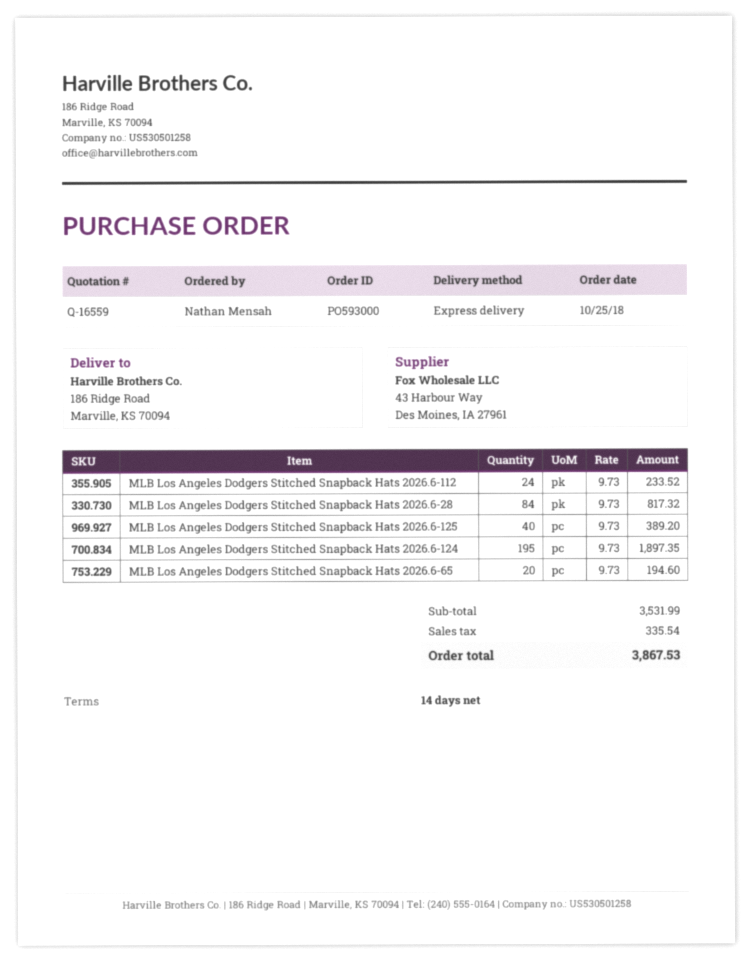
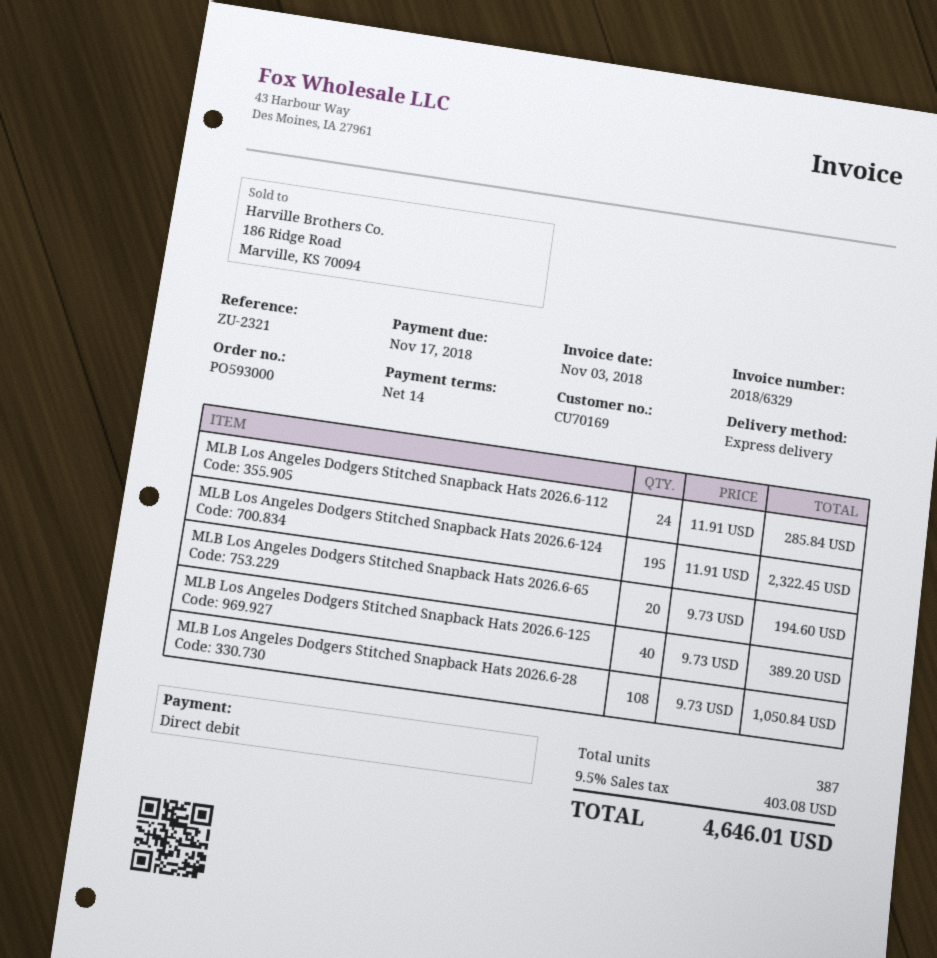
MLB Los Angeles Dodgers Stitched Snapback Hats 2026.6-112: 24 x 9.73 = 233.52 -> 24 x 11.91 = 285.84
MLB Los Angeles Dodgers Stitched Snapback Hats 2026.6-28: 84 x 9.73 = 817.32 -> 108 x 9.73 = 1050.84
MLB Los Angeles Dodgers Stitched Snapback Hats 2026.6-124: 195 x 9.73 = 1897.35 -> 195 x 11.91 = 2322.45
tax: 335.54 -> 403.08
total: 3867.53 -> 4646.01

